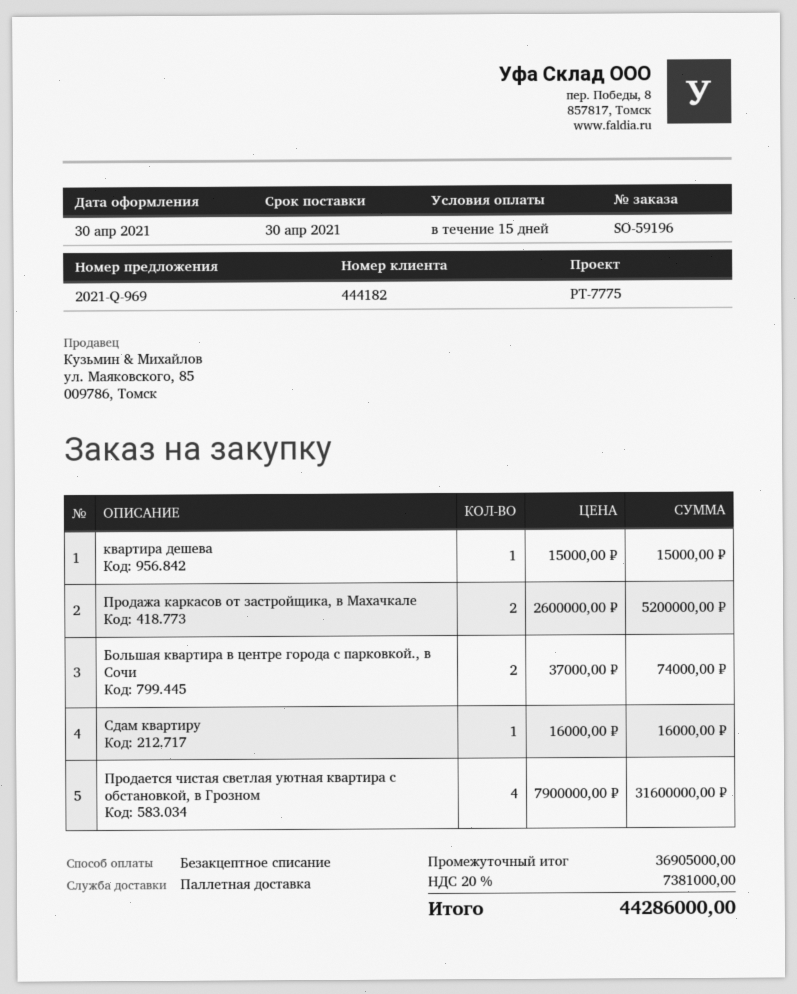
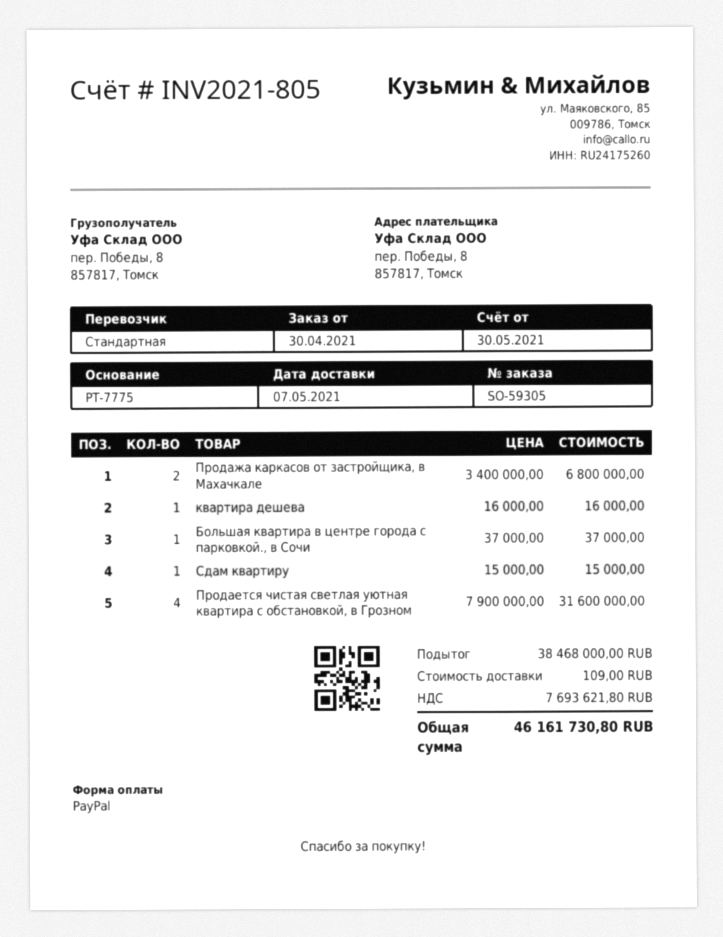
order number: SO-59196 -> SO-59305
delivery date: 2021-04-30 -> 2021-05-07
payment method: direct debit -> PayPal
shipping method: pallet freight -> standard
квартира дешева: 1 x 15000.00 = 15000.00 -> 1 x 16000.00 = 16000.00
Продажа каркасов от застройщика, в Махачкале: 2 x 2600000.00 = 5200000.00 -> 2 x 3400000.00 = 6800000.00
Большая квартира в центре города с парковкой., в Сочи: 2 x 37000.00 = 74000.00 -> 1 x 37000.00 = 37000.00
Сдам квартиру: 1 x 16000.00 = 16000.00 -> 1 x 15000.00 = 15000.00
subtotal: 36905000.00 -> 38468000.00
shipping: none -> 109.00
tax: 7381000.00 -> 7693621.80
total: 44286000.00 -> 46161730.80

